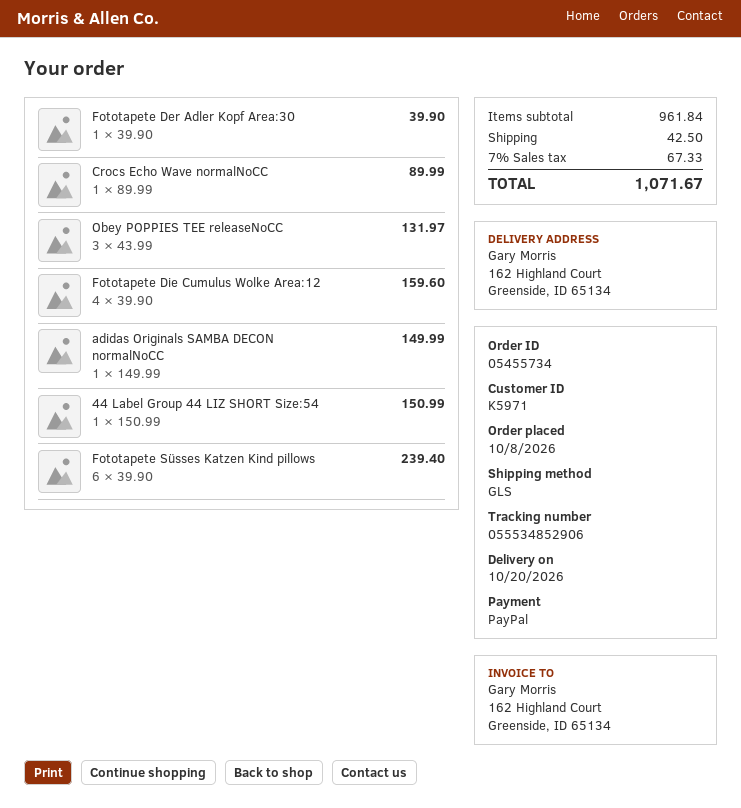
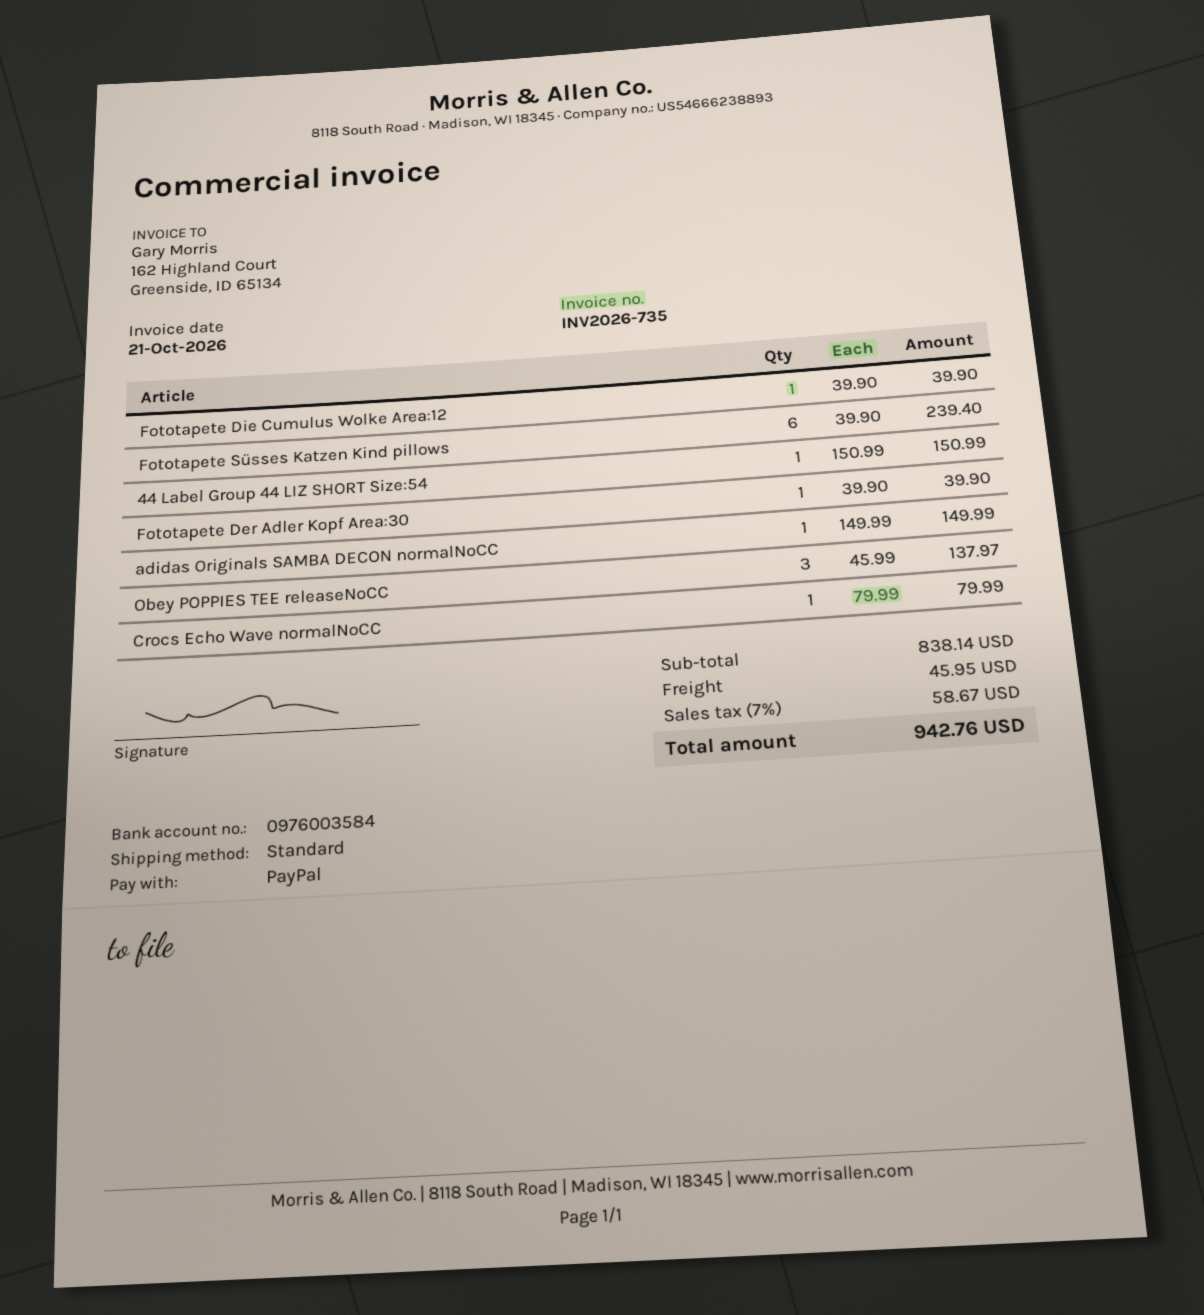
shipping method: GLS -> standard
Crocs Echo Wave normalNoCC: 1 x 89.99 = 89.99 -> 1 x 79.99 = 79.99
Obey POPPIES TEE releaseNoCC: 3 x 43.99 = 131.97 -> 3 x 45.99 = 137.97
Fototapete Die Cumulus Wolke Area:12: 4 x 39.90 = 159.60 -> 1 x 39.90 = 39.90
subtotal: 961.84 -> 838.14
shipping: 42.50 -> 45.95
tax: 7% = 67.33 -> 7% = 58.67
total: 1071.67 -> 942.76

